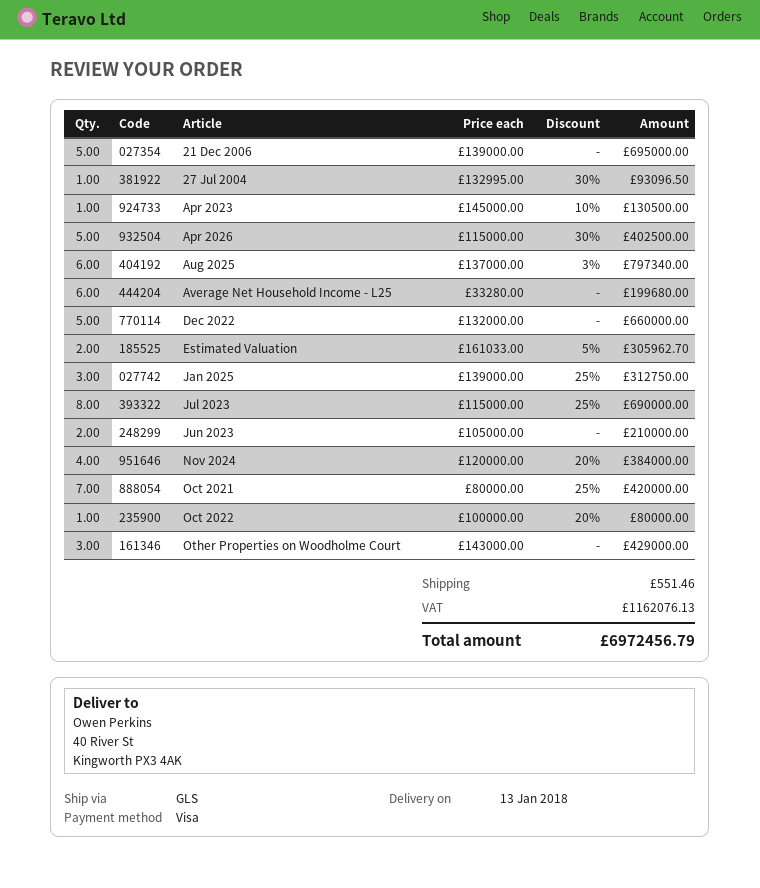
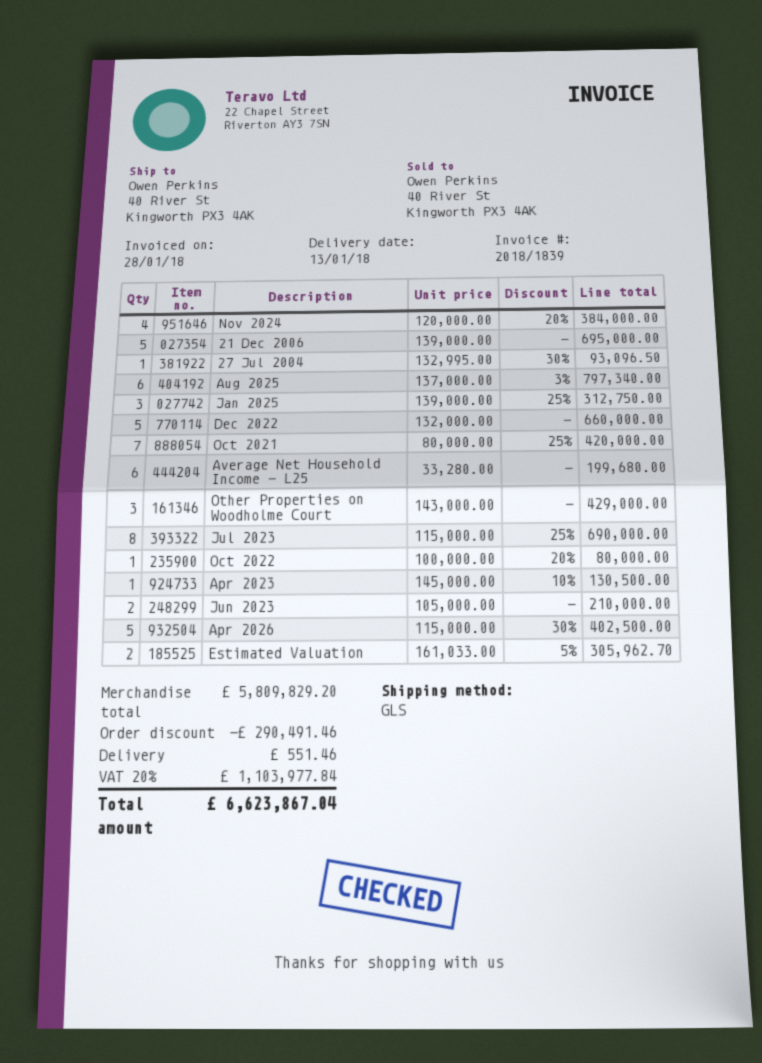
discount: none -> 290491.46
tax: 1162076.13 -> 1103977.84
total: 6972456.79 -> 6623867.04

